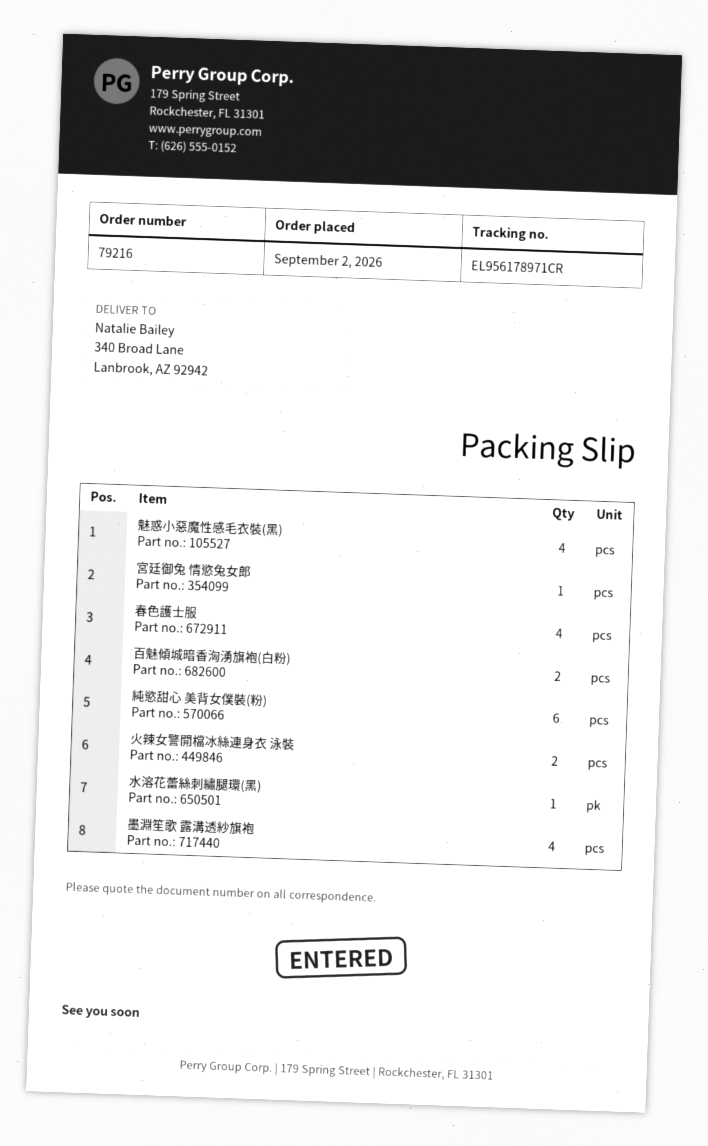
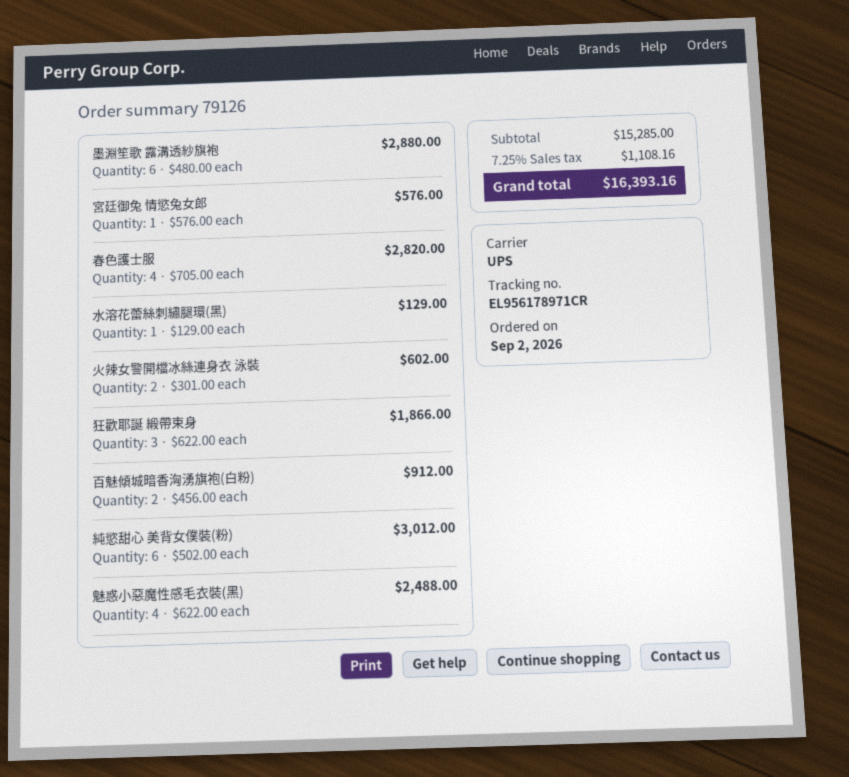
order number: 79216 -> 79126
墨淵笙歌 露溝透紗旗袍: 4 -> 6
狂歡耶誕 緞帶束身: none -> 3

